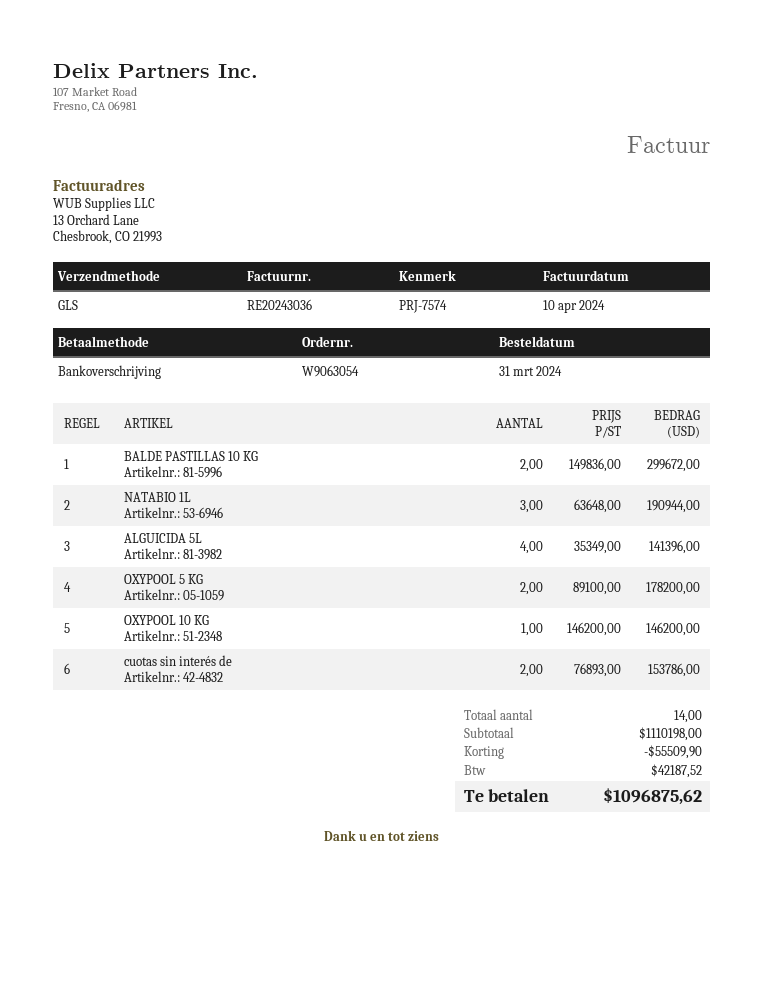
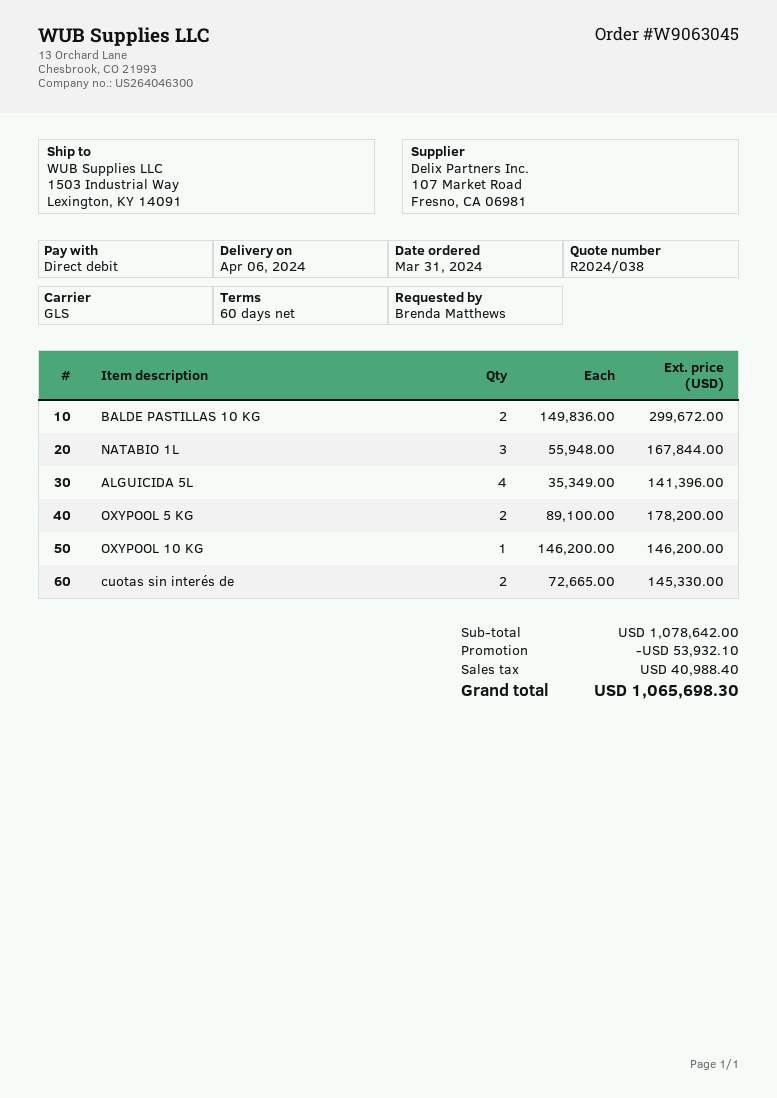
order number: W9063054 -> W9063045
payment method: bank transfer -> direct debit
NATABIO 1L: 3 x 63648.00 = 190944.00 -> 3 x 55948.00 = 167844.00
cuotas sin interés de: 2 x 76893.00 = 153786.00 -> 2 x 72665.00 = 145330.00
subtotal: 1110198.00 -> 1078642.00
discount: 55509.90 -> 53932.10
tax: 42187.52 -> 40988.40
total: 1096875.62 -> 1065698.30

